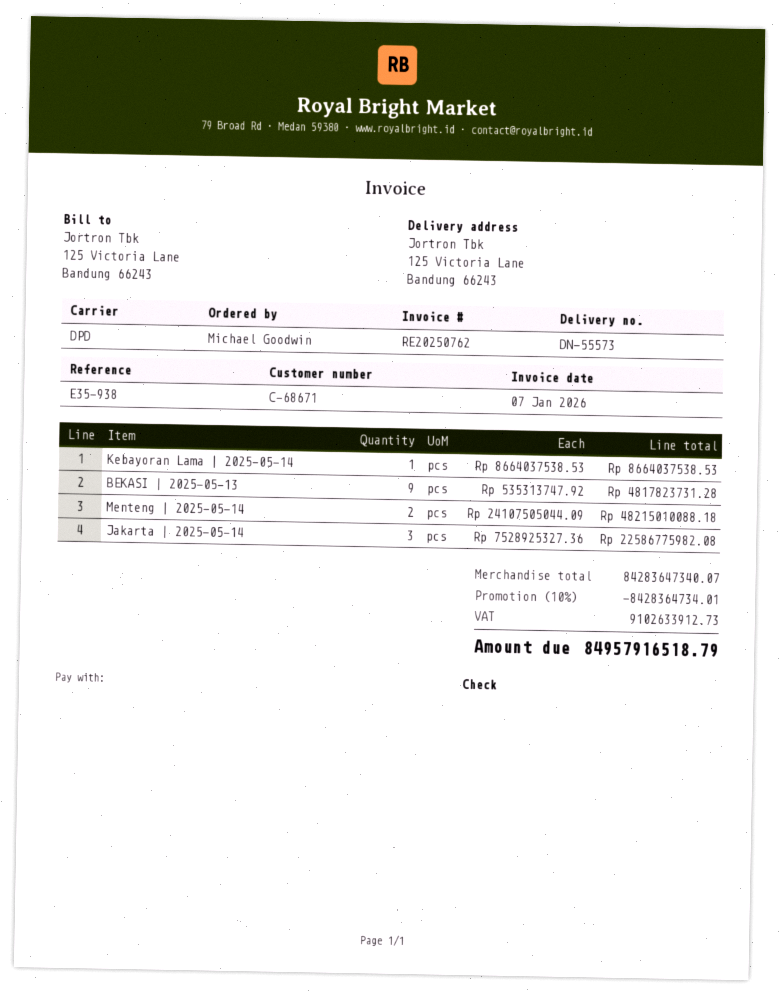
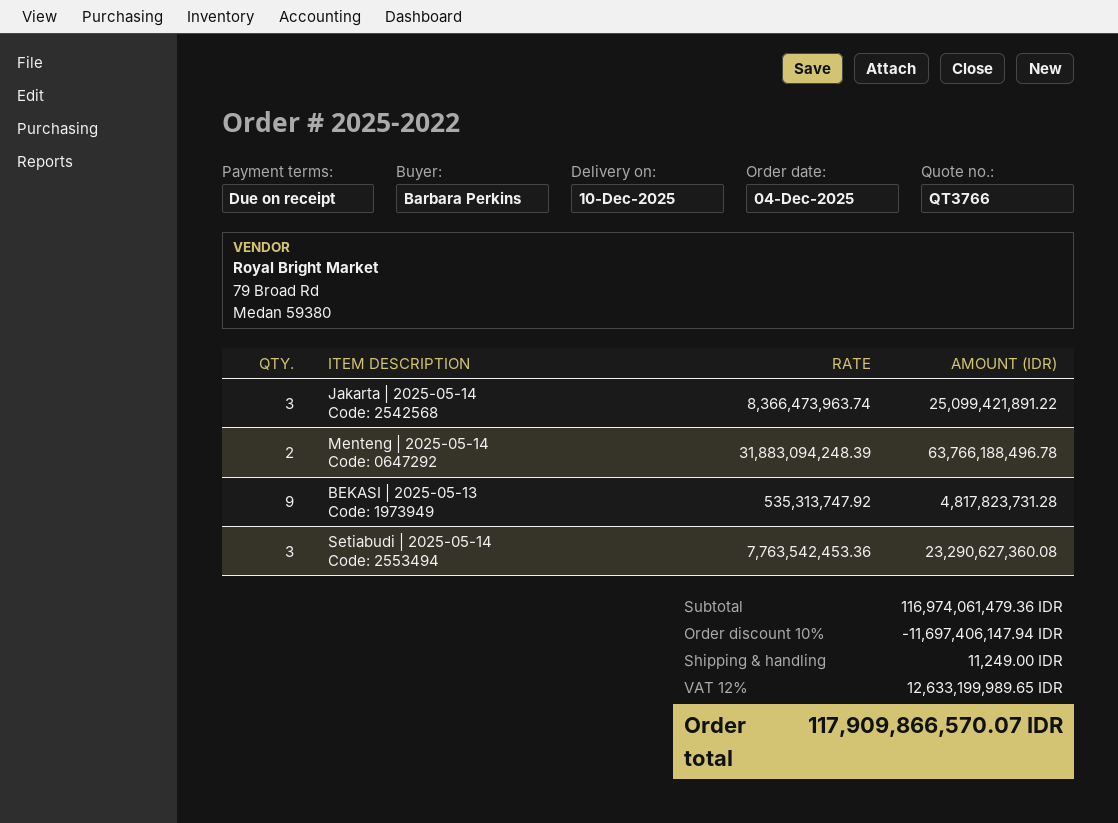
ordered by: Michael Goodwin -> Barbara Perkins
Kebayoran Lama | 2025-05-14: 1 x 8664037538.53 = 8664037538.53 -> none
Menteng | 2025-05-14: 2 x 24107505044.09 = 48215010088.18 -> 2 x 31883094248.39 = 63766188496.78
Jakarta | 2025-05-14: 3 x 7528925327.36 = 22586775982.08 -> 3 x 8366473963.74 = 25099421891.22
Setiabudi | 2025-05-14: none -> 3 x 7763542453.36 = 23290627360.08
subtotal: 84283647340.07 -> 116974061479.36
discount: 10% = 8428364734.01 -> 10% = 11697406147.94
shipping: none -> 11249.00
tax: 9102633912.73 -> 12633199989.65
total: 84957916518.79 -> 117909866570.07

